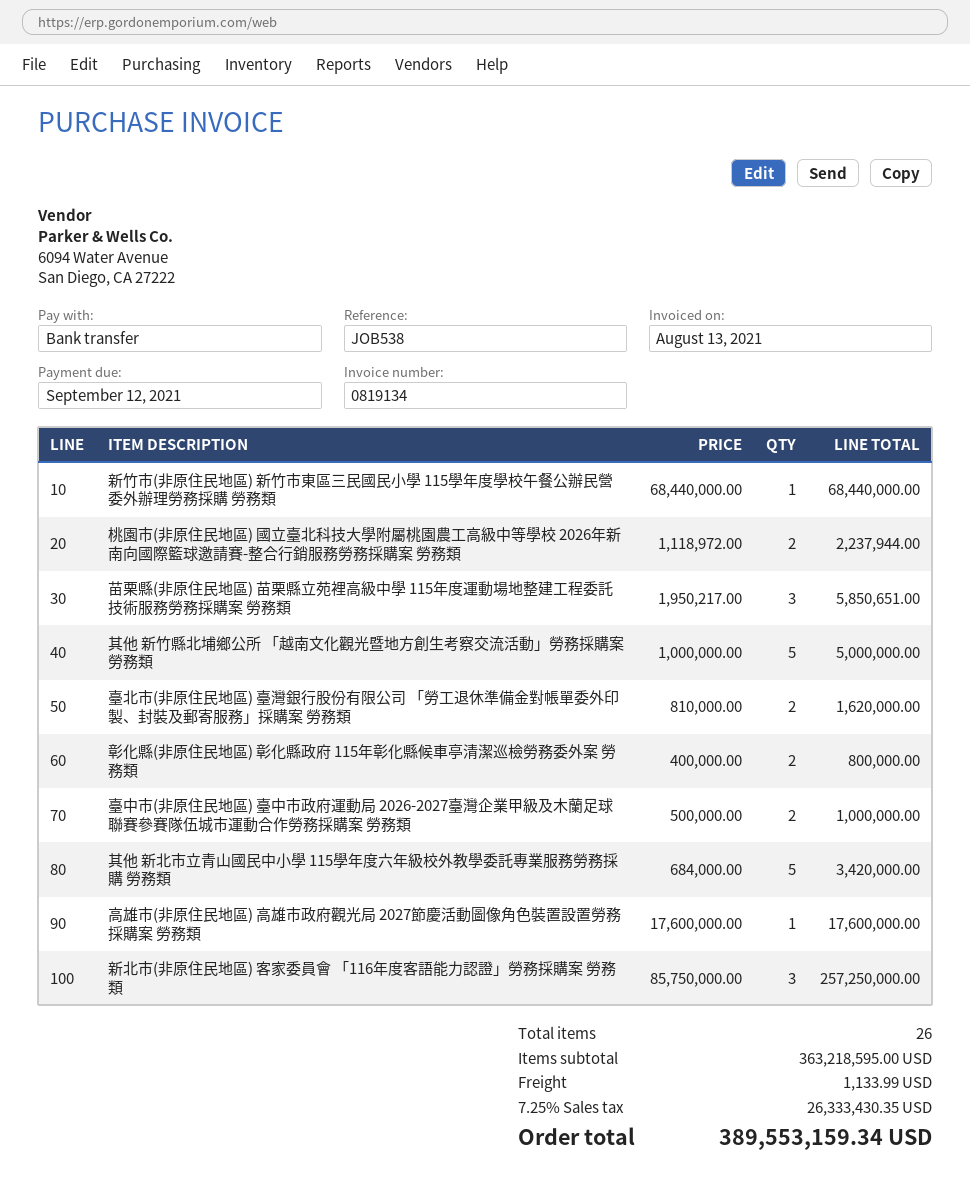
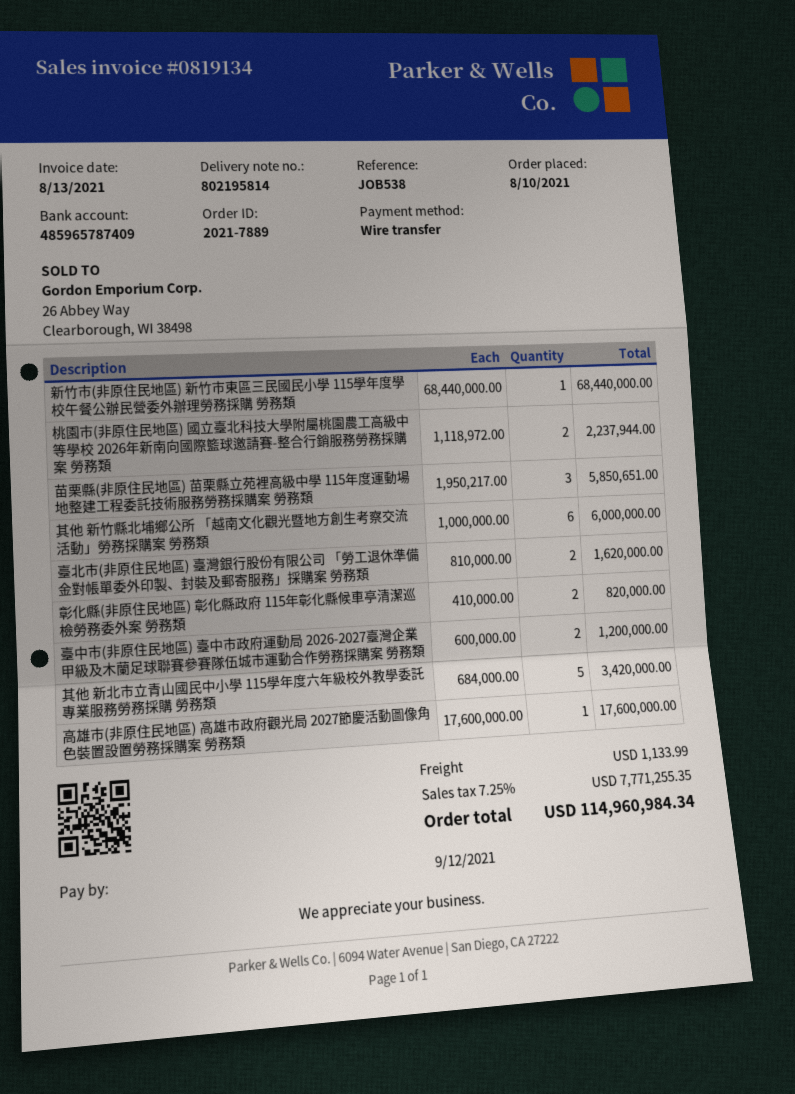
其他 新竹縣北埔鄉公所 「越南文化觀光暨地方創生考察交流活動」勞務採購案 勞務類: 5 x 1000000.00 = 5000000.00 -> 6 x 1000000.00 = 6000000.00
彰化縣(非原住民地區) 彰化縣政府 115年彰化縣候車亭清潔巡檢勞務委外案 勞務類: 2 x 400000.00 = 800000.00 -> 2 x 410000.00 = 820000.00
臺中市(非原住民地區) 臺中市政府運動局 2026-2027臺灣企業甲級及木蘭足球聯賽參賽隊伍城市運動合作勞務採購案 勞務類: 2 x 500000.00 = 1000000.00 -> 2 x 600000.00 = 1200000.00
新北市(非原住民地區) 客家委員會 「116年度客語能力認證」勞務採購案 勞務類: 3 x 85750000.00 = 257250000.00 -> none
tax: 7.25% = 26333430.35 -> 7.25% = 7771255.35
total: 389553159.34 -> 114960984.34

